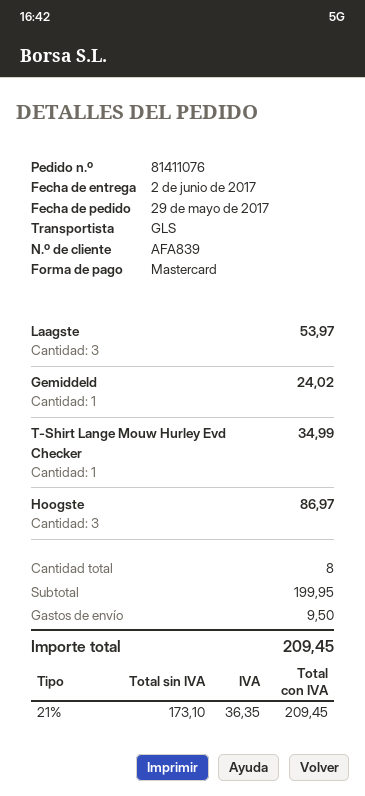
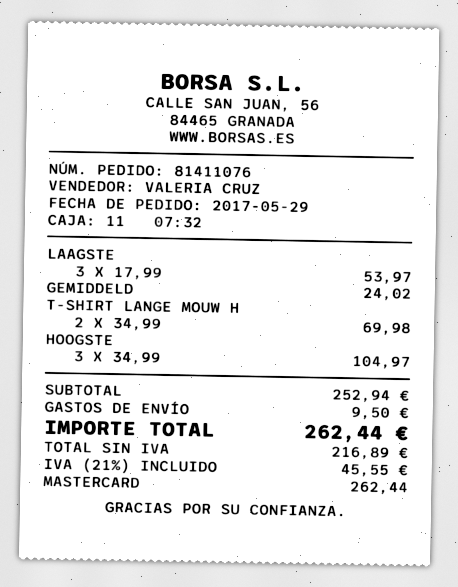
T-Shirt Lange Mouw Hurley Evd Checker: 1 for 34.99 -> 2 for 69.98
Hoogste: 3 for 86.97 -> 3 for 104.97
subtotal: 199.95 -> 252.94
net: 173.10 -> 216.89
tax: 21% = 36.35 -> 21% = 45.55
total: 209.45 -> 262.44

